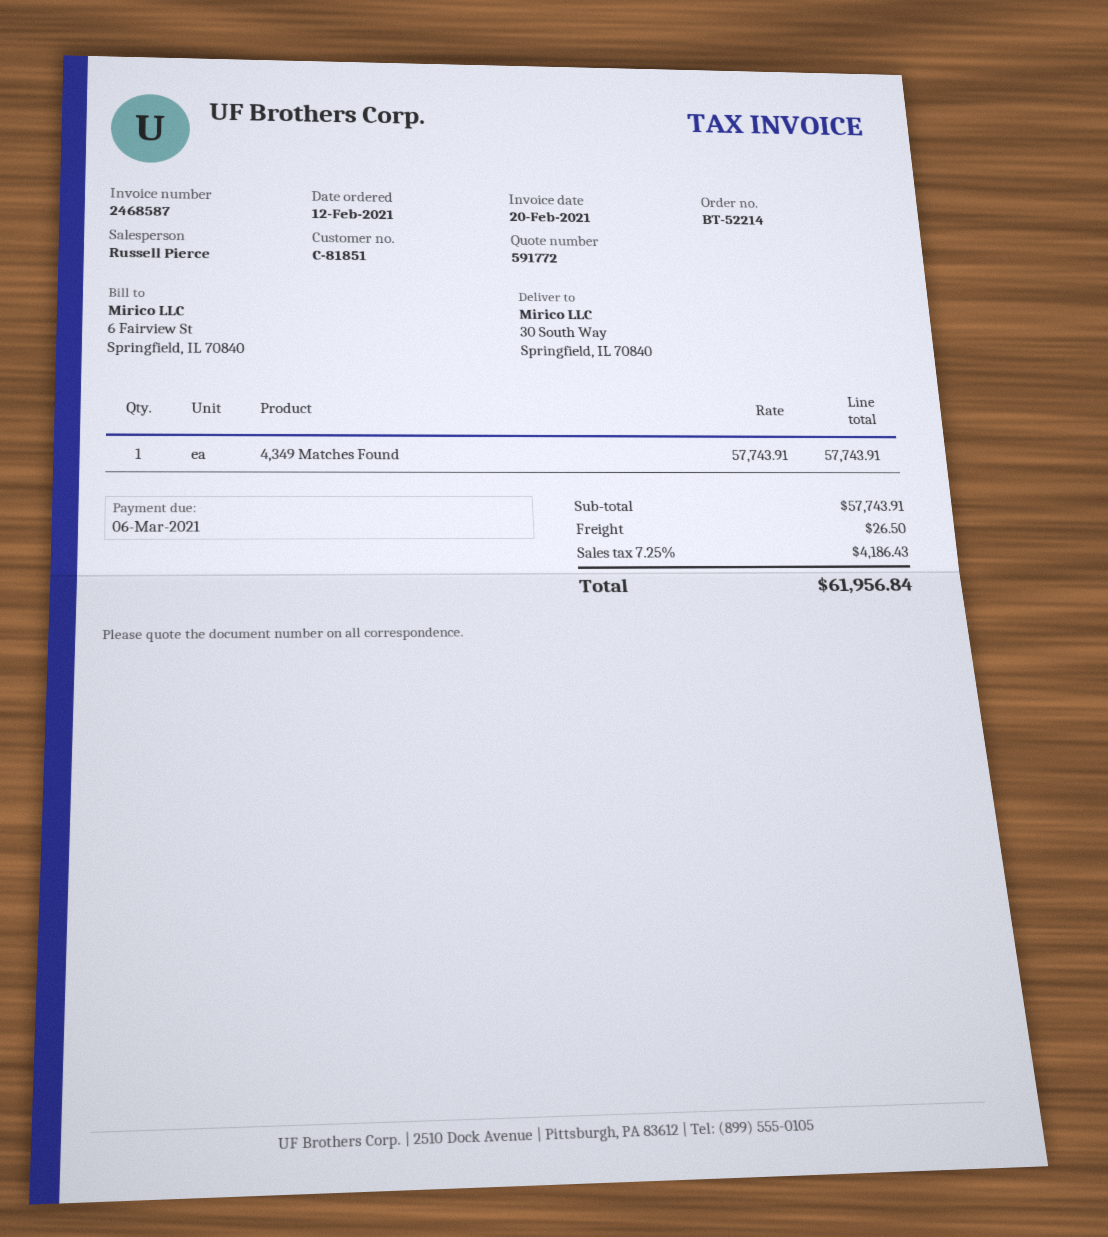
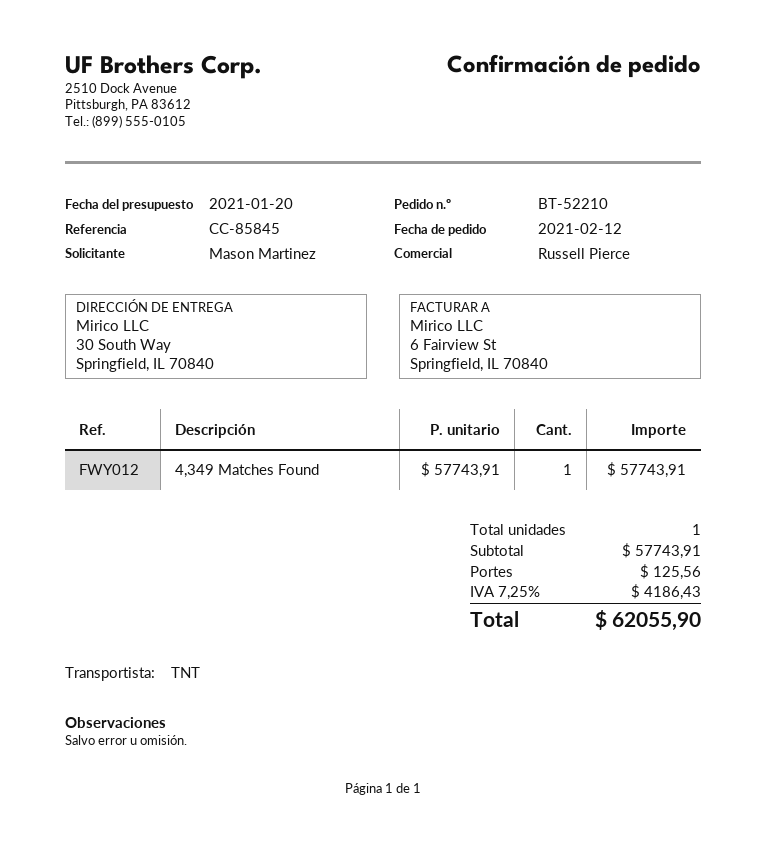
order number: BT-52214 -> BT-52210
shipping: 26.50 -> 125.56
total: 61956.84 -> 62055.90

